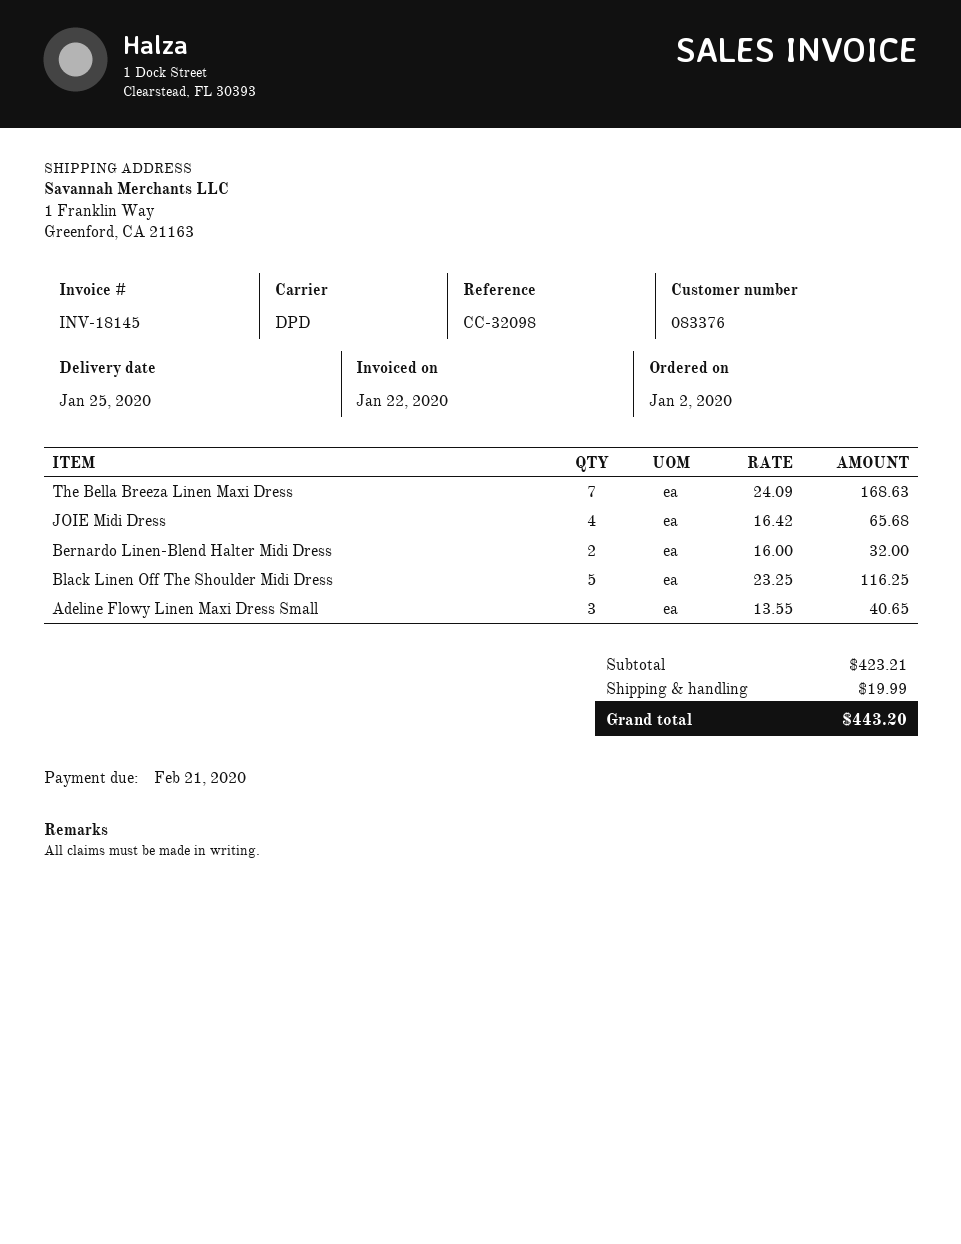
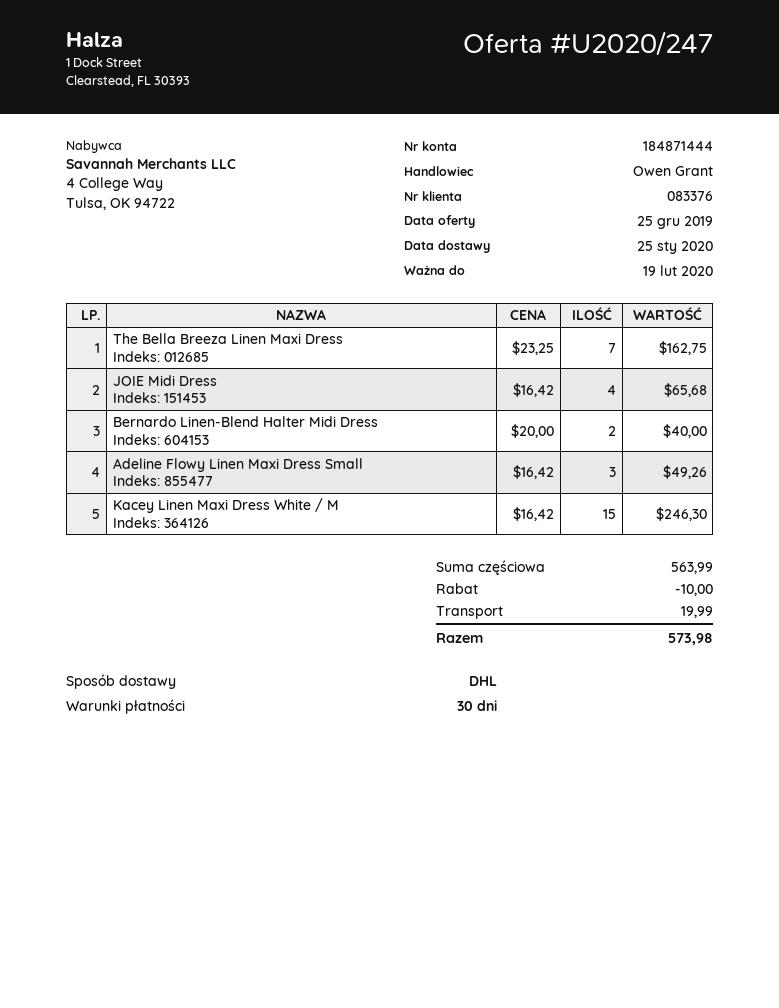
shipping method: DPD -> DHL
The Bella Breeza Linen Maxi Dress: 7 x 24.09 = 168.63 -> 7 x 23.25 = 162.75
Bernardo Linen-Blend Halter Midi Dress: 2 x 16.00 = 32.00 -> 2 x 20.00 = 40.00
Black Linen Off The Shoulder Midi Dress: 5 x 23.25 = 116.25 -> none
Adeline Flowy Linen Maxi Dress Small: 3 x 13.55 = 40.65 -> 3 x 16.42 = 49.26
Kacey Linen Maxi Dress White / M: none -> 15 x 16.42 = 246.30
subtotal: 423.21 -> 563.99
discount: none -> 10.00
total: 443.20 -> 573.98

